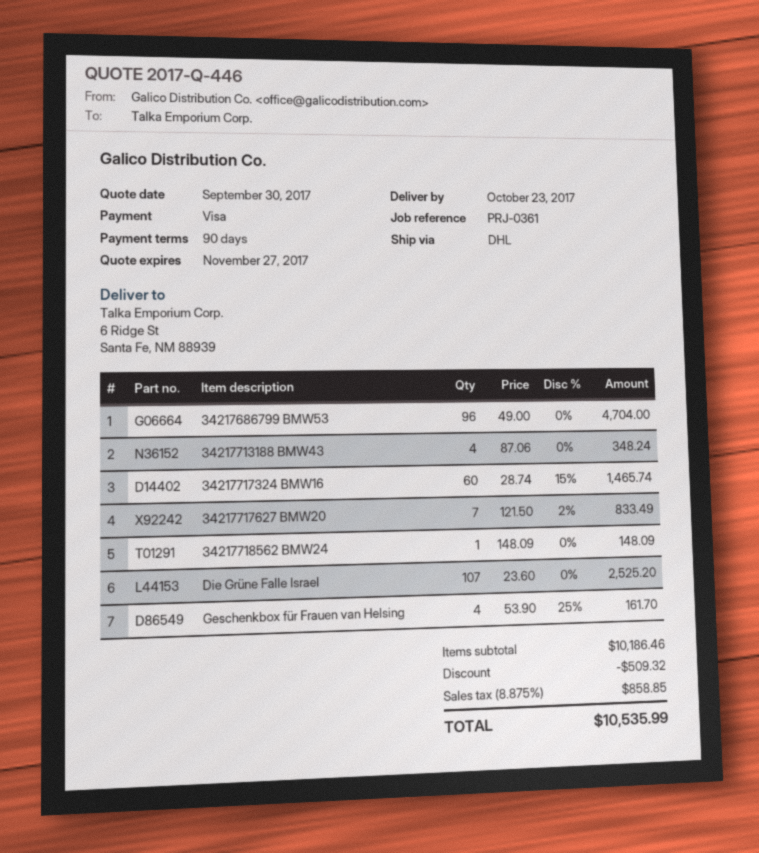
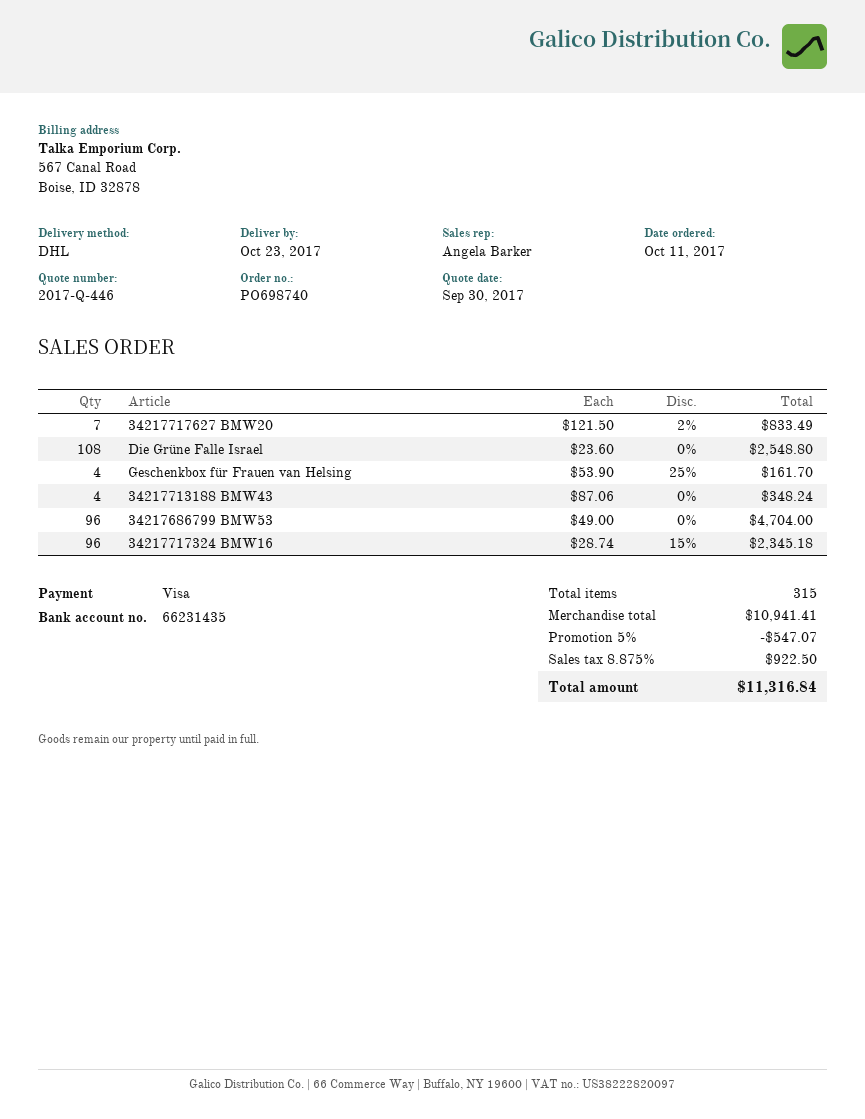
34217717324 BMW16: 60 x 28.74 - 15% = 1465.74 -> 96 x 28.74 - 15% = 2345.18
34217718562 BMW24: 1 x 148.09 = 148.09 -> none
Die Grüne Falle Israel: 107 x 23.60 = 2525.20 -> 108 x 23.60 = 2548.80
subtotal: 10186.46 -> 10941.41
discount: 509.32 -> 547.07
tax: 8.875% = 858.85 -> 8.875% = 922.50
total: 10535.99 -> 11316.84

